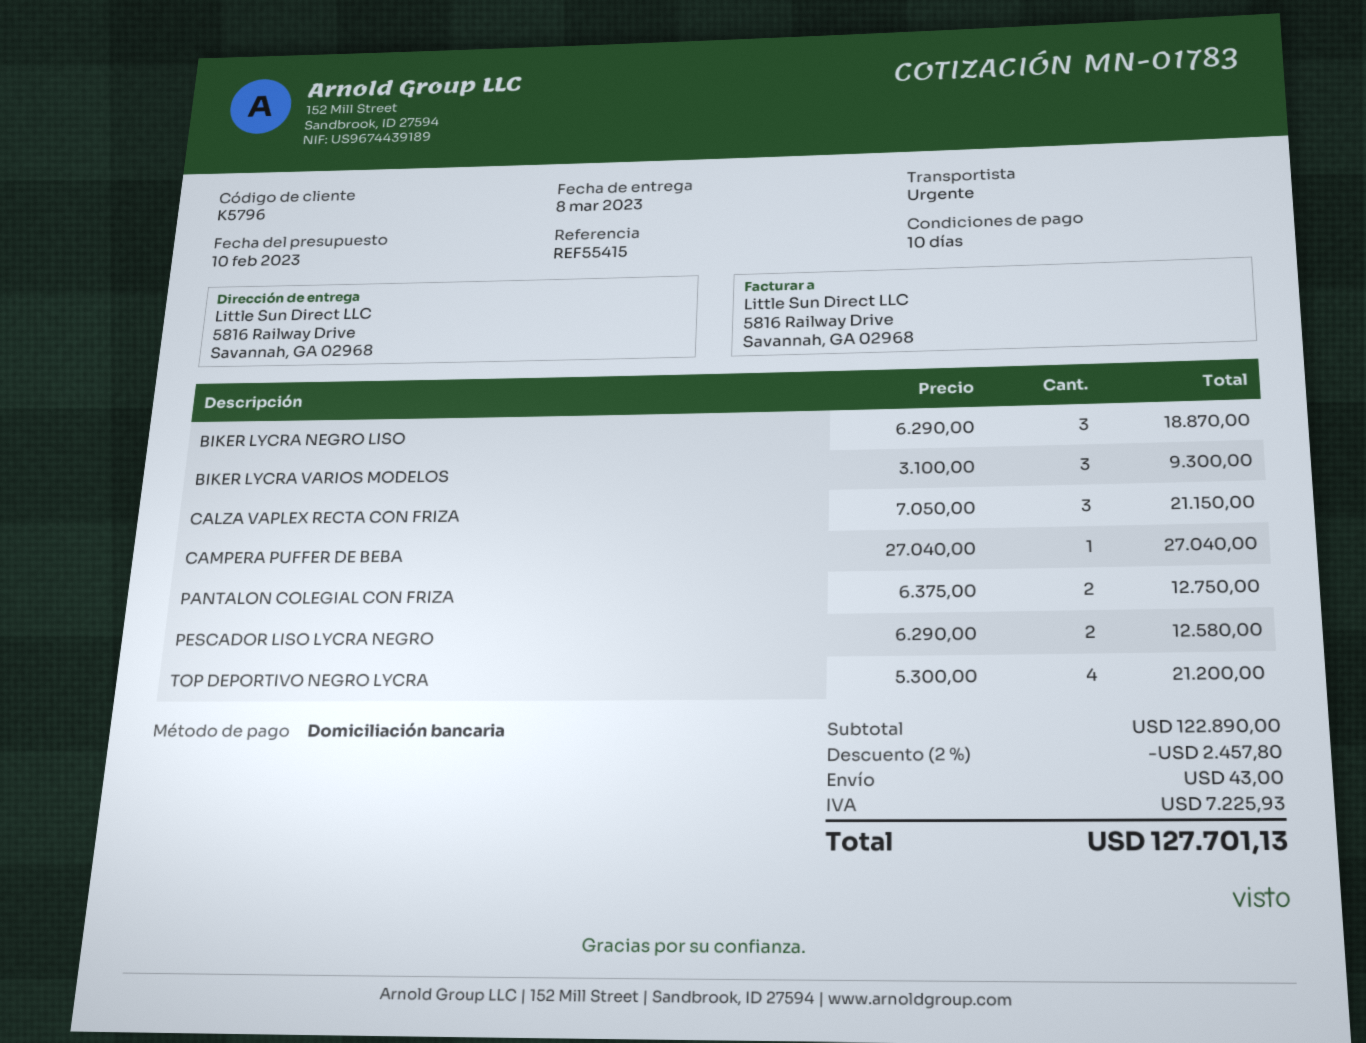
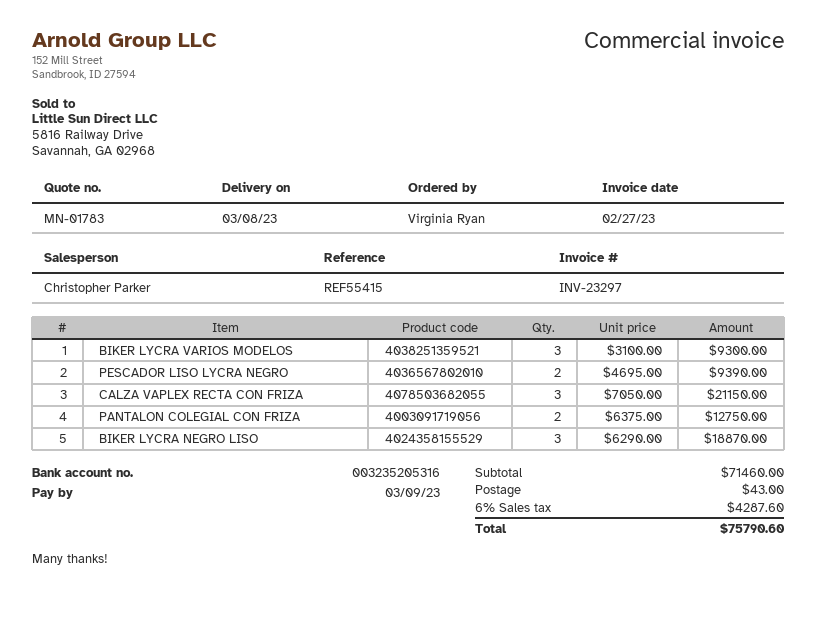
CAMPERA PUFFER DE BEBA: 1 x 27040.00 = 27040.00 -> none
PESCADOR LISO LYCRA NEGRO: 2 x 6290.00 = 12580.00 -> 2 x 4695.00 = 9390.00
TOP DEPORTIVO NEGRO LYCRA: 4 x 5300.00 = 21200.00 -> none
subtotal: 122890.00 -> 71460.00
discount: 2% = 2457.80 -> none
tax: 7225.93 -> 4287.60
total: 127701.13 -> 75790.60

